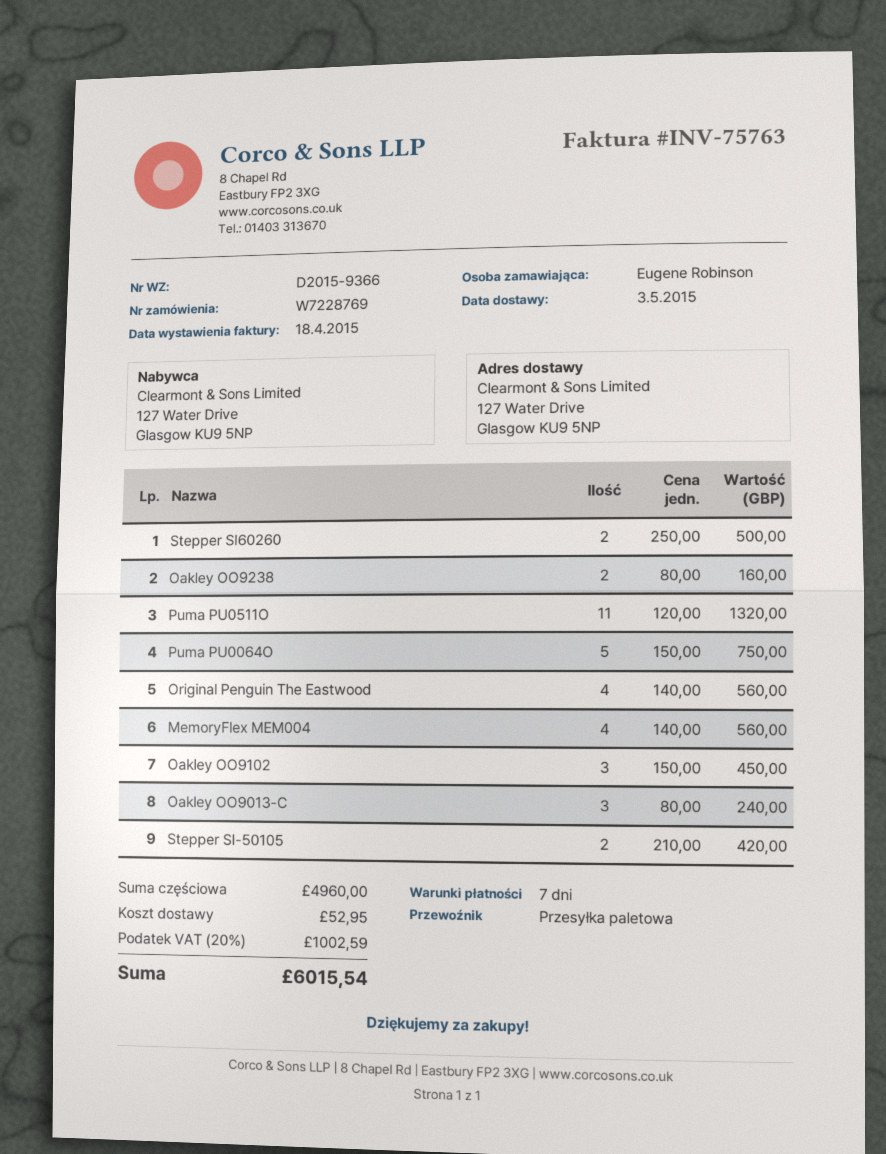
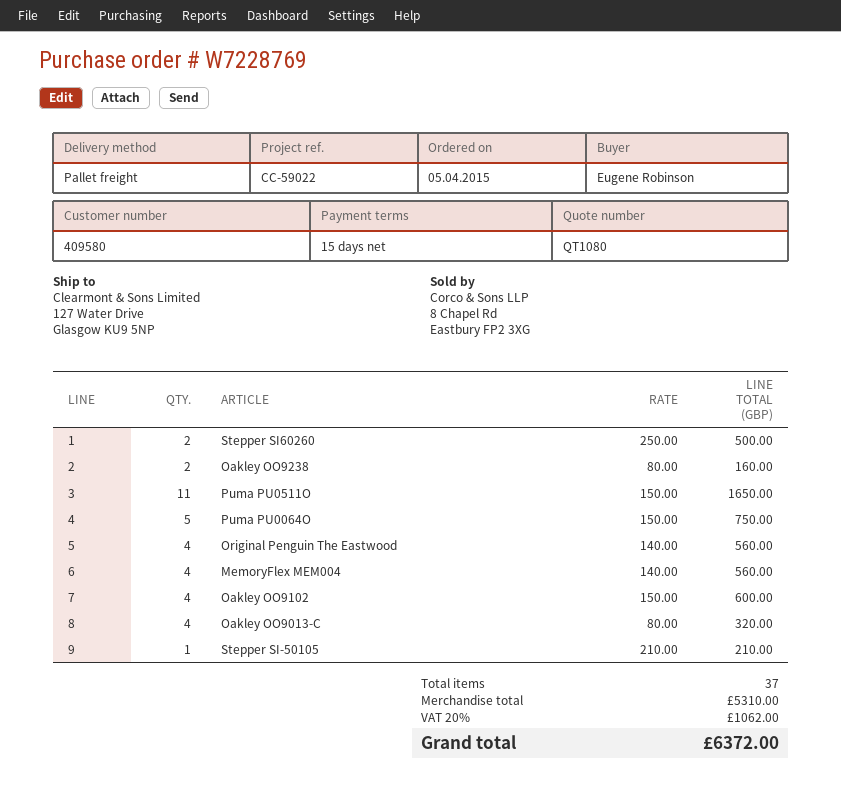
payment terms: 7 days -> 15 days
Puma PU0511O: 11 x 120.00 = 1320.00 -> 11 x 150.00 = 1650.00
Oakley OO9102: 3 x 150.00 = 450.00 -> 4 x 150.00 = 600.00
Oakley OO9013-C: 3 x 80.00 = 240.00 -> 4 x 80.00 = 320.00
Stepper SI-50105: 2 x 210.00 = 420.00 -> 1 x 210.00 = 210.00
subtotal: 4960.00 -> 5310.00
shipping: 52.95 -> none
tax: 20% = 1002.59 -> 20% = 1062.00
total: 6015.54 -> 6372.00

